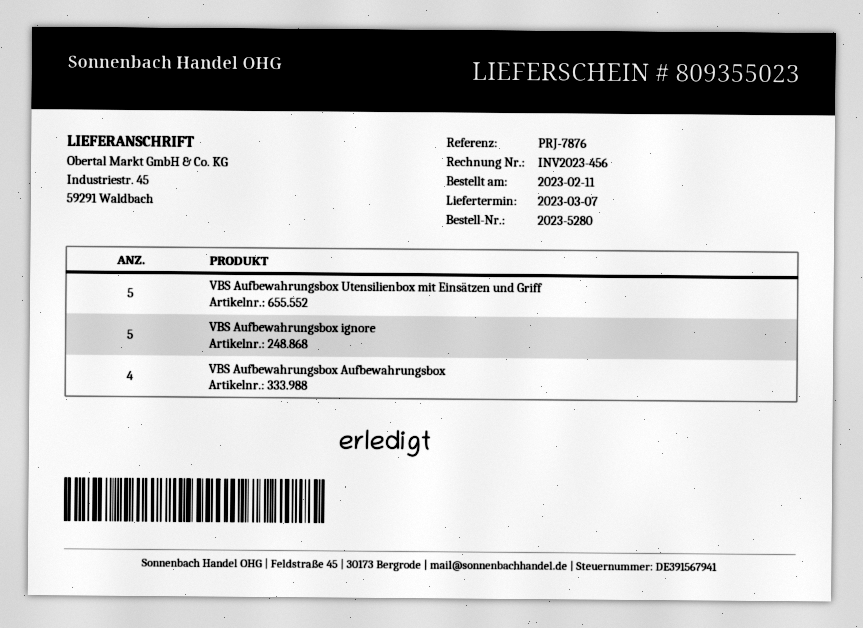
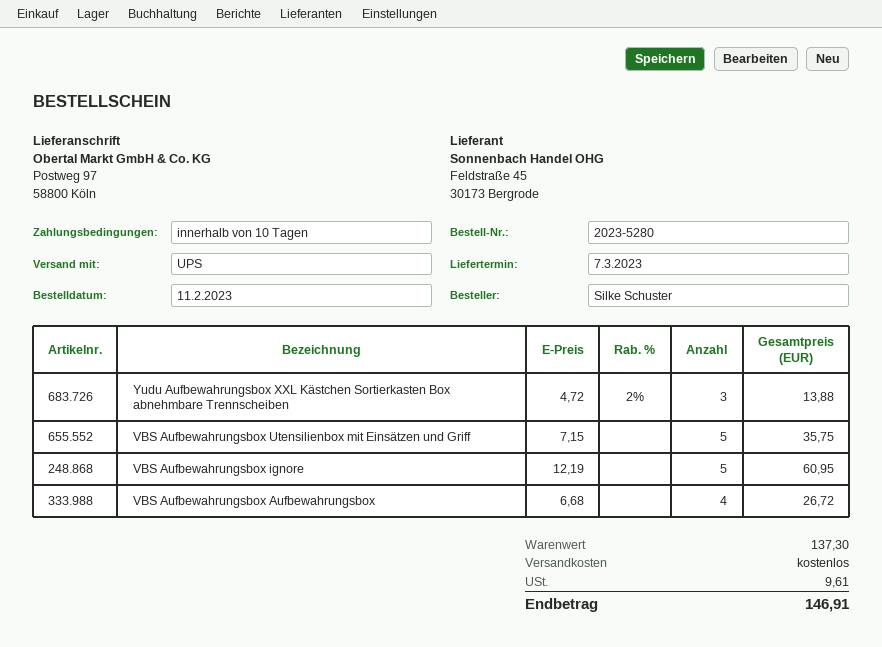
ship to: Industriestr. 45, 59291 Waldbach -> Postweg 97, 58800 Köln
Yudu Aufbewahrungsbox XXL Kästchen Sortierkasten Box abnehmbare Trennscheiben: none -> 3

